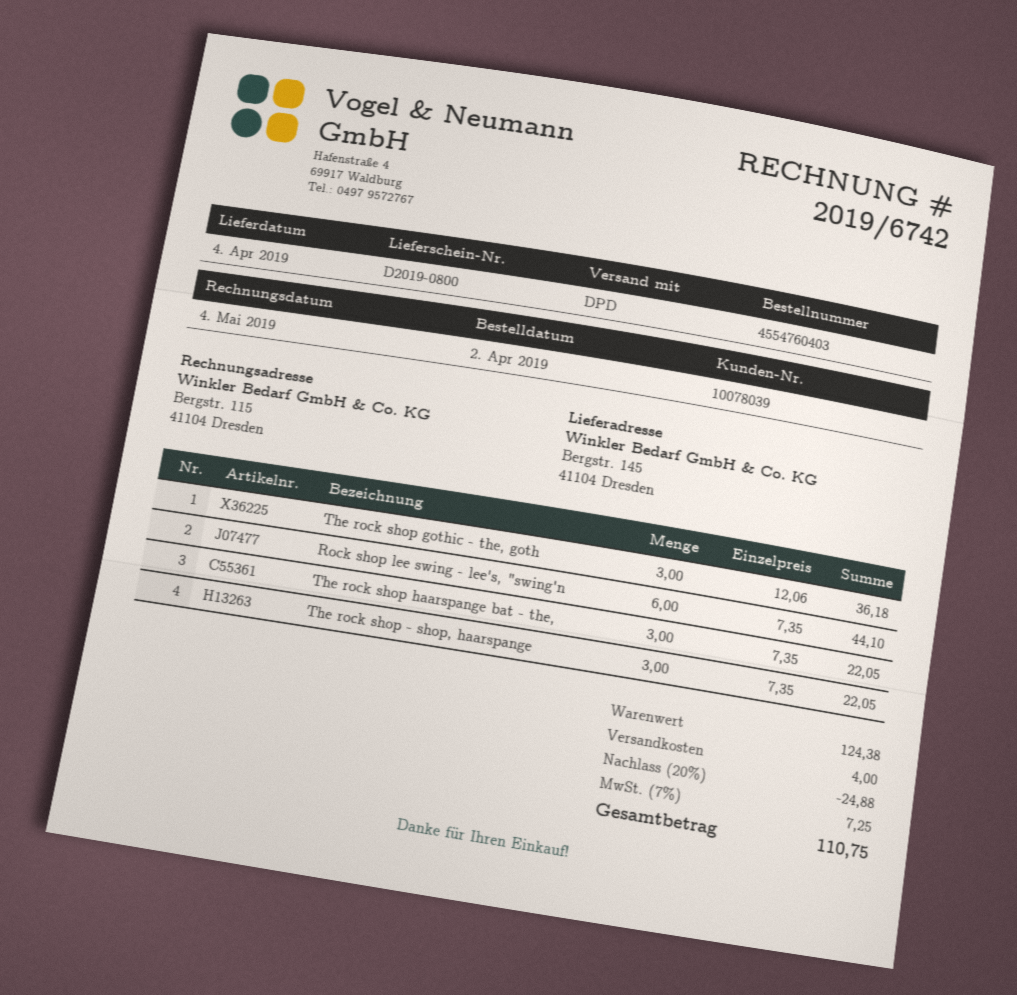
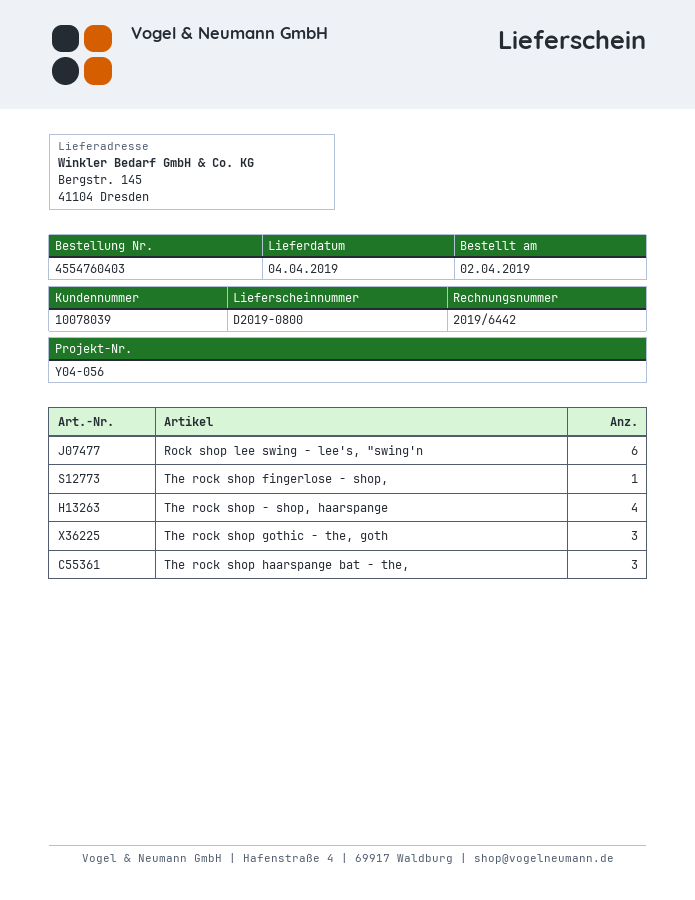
invoice number: 2019/6742 -> 2019/6442
The rock shop - shop, haarspange: 3 -> 4
The rock shop fingerlose - shop,: none -> 1

